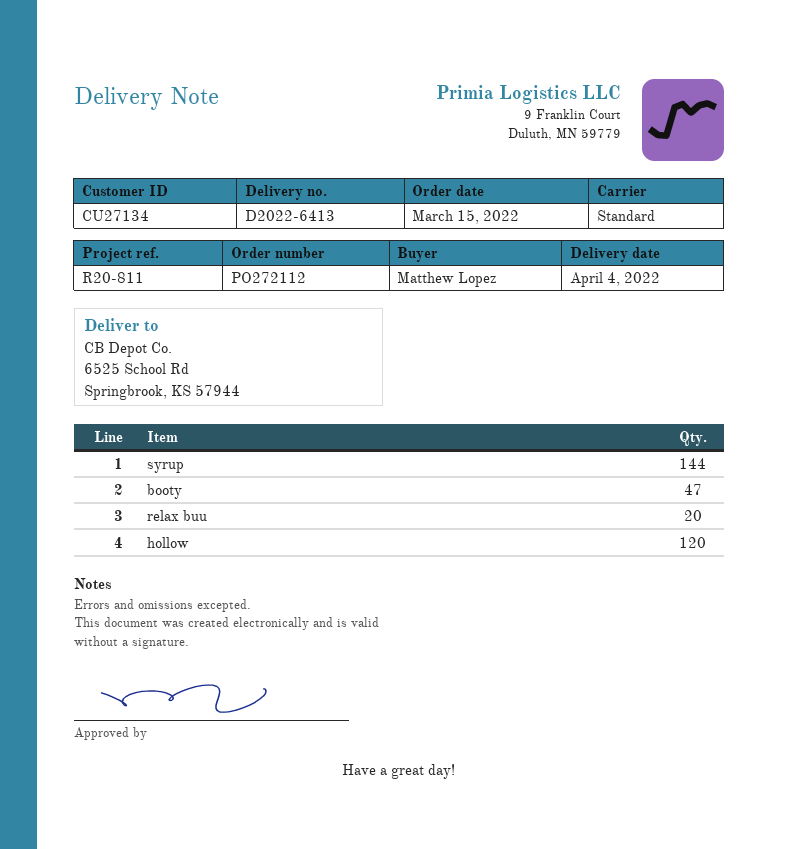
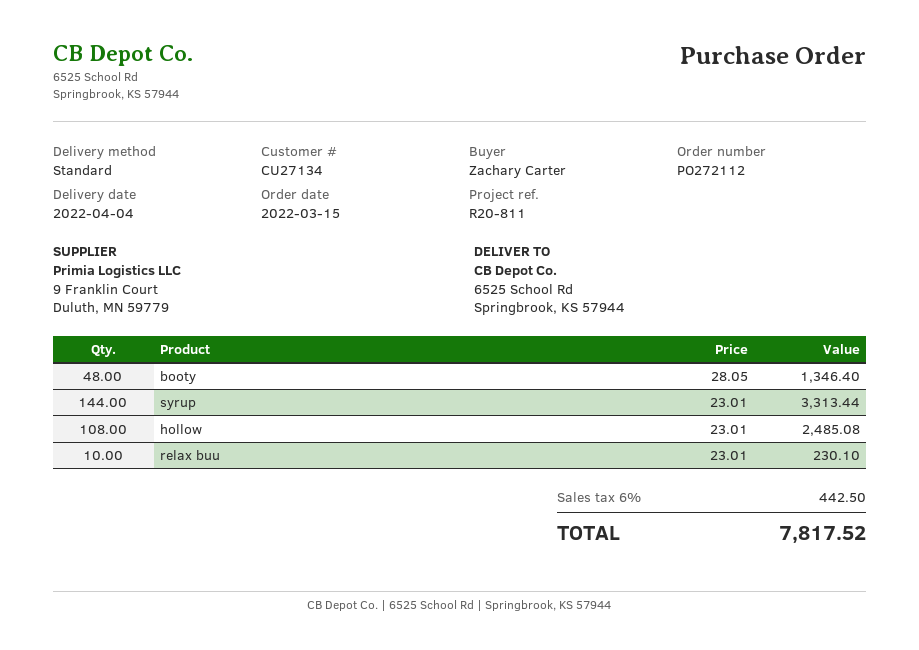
ordered by: Matthew Lopez -> Zachary Carter
booty: 47 -> 48
relax buu: 20 -> 10
hollow: 120 -> 108

